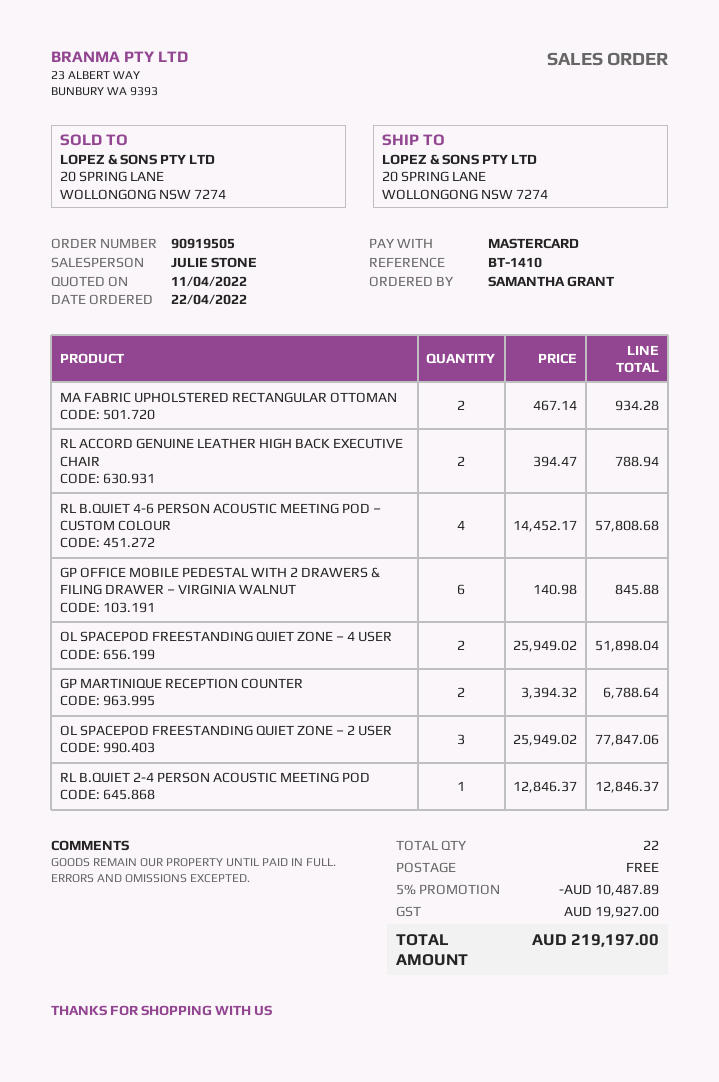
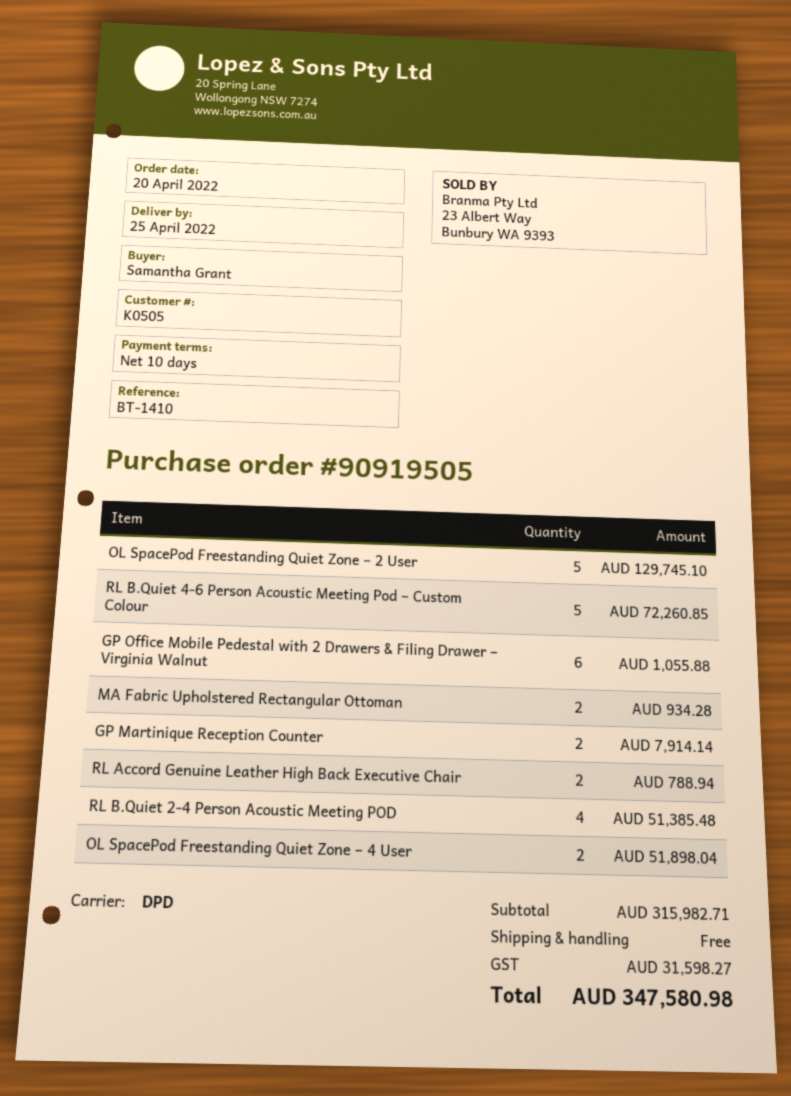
order date: 2022-04-22 -> 2022-04-20
RL B.QUIET 4-6 PERSON ACOUSTIC MEETING POD – CUSTOM COLOUR: 4 for 57808.68 -> 5 for 72260.85
GP OFFICE MOBILE PEDESTAL WITH 2 DRAWERS & FILING DRAWER – VIRGINIA WALNUT: 6 for 845.88 -> 6 for 1055.88
GP MARTINIQUE RECEPTION COUNTER: 2 for 6788.64 -> 2 for 7914.14
OL SPACEPOD FREESTANDING QUIET ZONE – 2 USER: 3 for 77847.06 -> 5 for 129745.10
RL B.QUIET 2-4 PERSON ACOUSTIC MEETING POD: 1 for 12846.37 -> 4 for 51385.48
discount: 5% = 10487.89 -> none
tax: 19927.00 -> 31598.27
total: 219197.00 -> 347580.98

